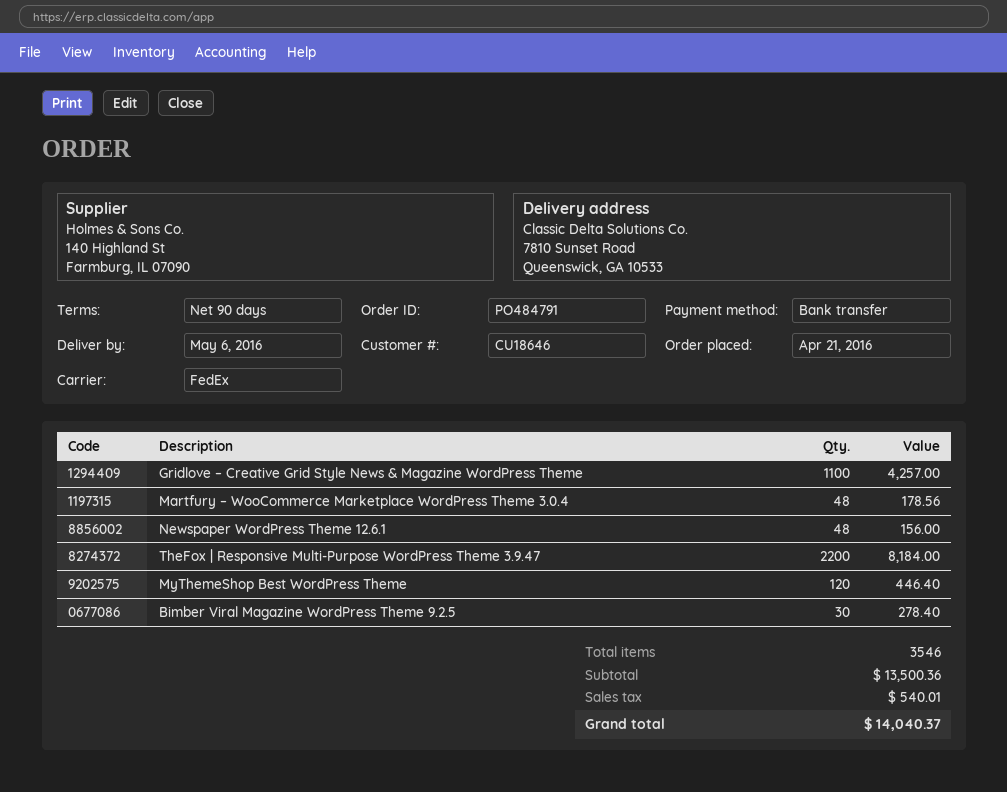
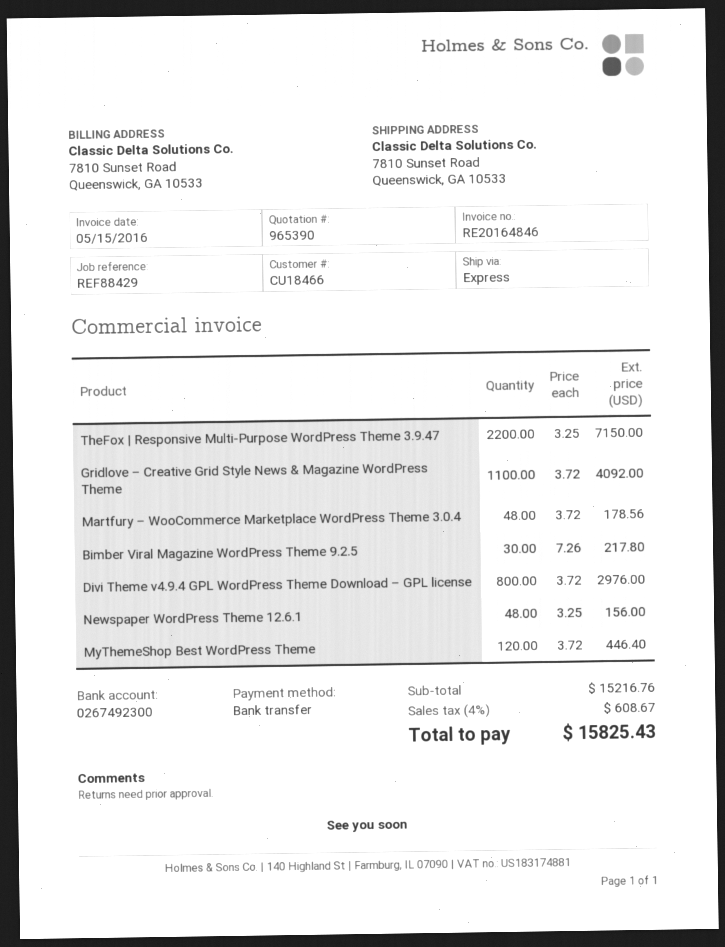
customer number: CU18646 -> CU18466
shipping method: FedEx -> express
Gridlove – Creative Grid Style News & Magazine WordPress Theme: 1100 for 4257.00 -> 1100 for 4092.00
TheFox | Responsive Multi-Purpose WordPress Theme 3.9.47: 2200 for 8184.00 -> 2200 for 7150.00
Bimber Viral Magazine WordPress Theme 9.2.5: 30 for 278.40 -> 30 for 217.80
Divi Theme v4.9.4 GPL WordPress Theme Download – GPL license: none -> 800 for 2976.00
subtotal: 13500.36 -> 15216.76
tax: 540.01 -> 608.67
total: 14040.37 -> 15825.43

